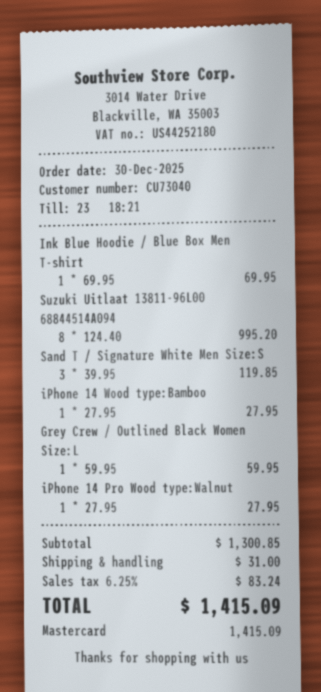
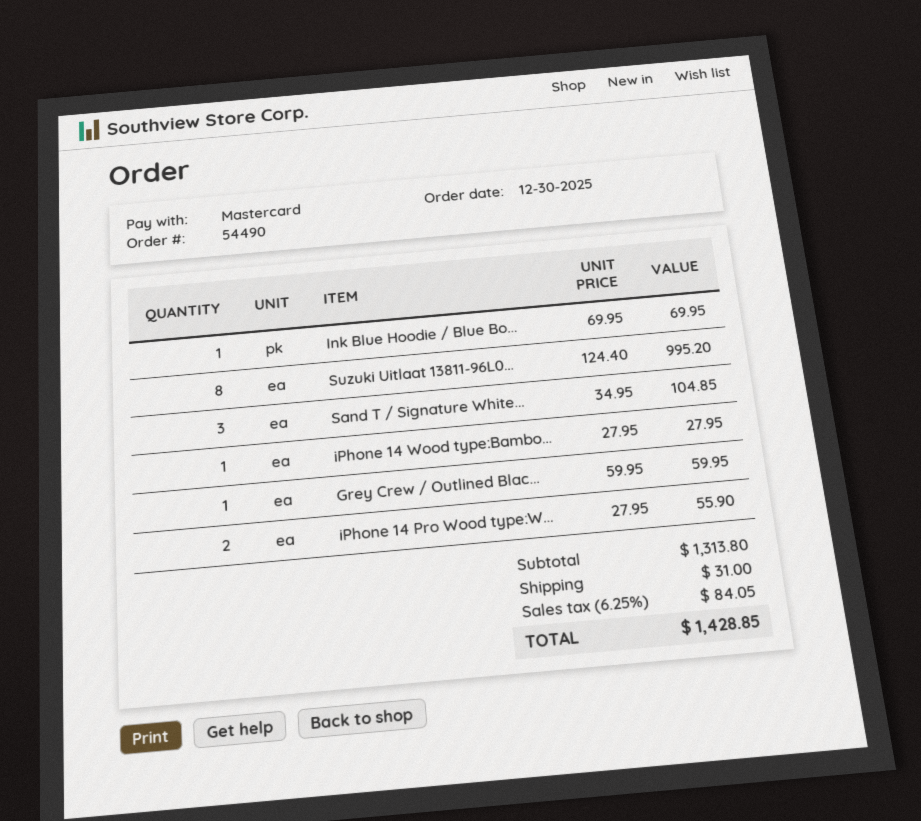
Sand T / Signature White Men Size:S: 3 x 39.95 = 119.85 -> 3 x 34.95 = 104.85
iPhone 14 Pro Wood type:Walnut: 1 x 27.95 = 27.95 -> 2 x 27.95 = 55.90
subtotal: 1300.85 -> 1313.80
tax: 6.25% = 83.24 -> 6.25% = 84.05
total: 1415.09 -> 1428.85

